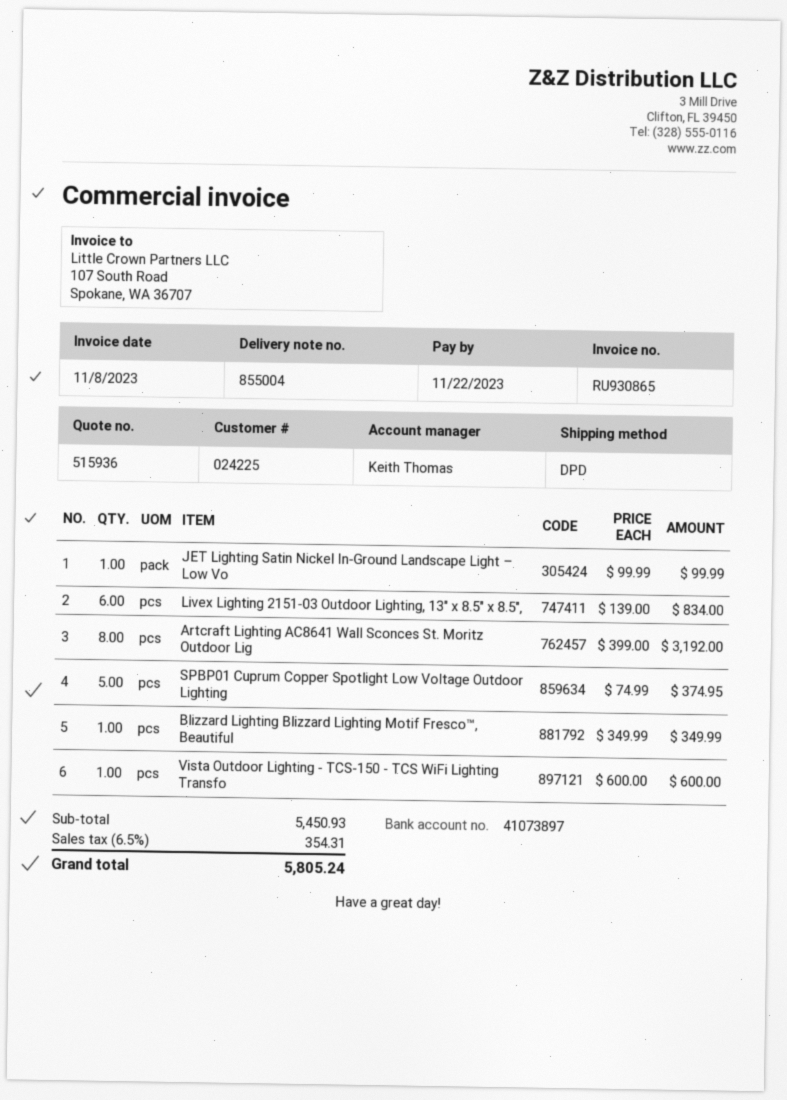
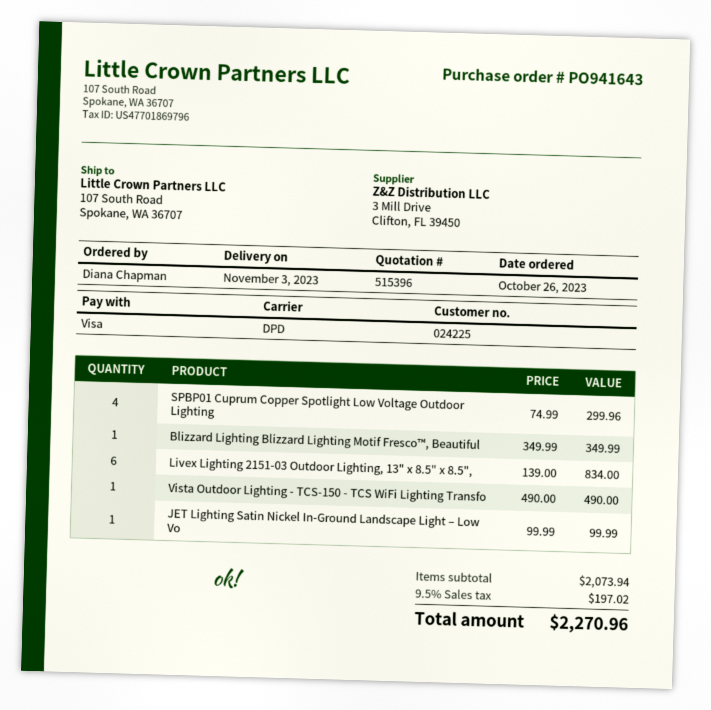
quote number: 515936 -> 515396
Artcraft Lighting AC8641 Wall Sconces St. Moritz Outdoor Lig: 8 x 399.00 = 3192.00 -> none
SPBP01 Cuprum Copper Spotlight Low Voltage Outdoor Lighting: 5 x 74.99 = 374.95 -> 4 x 74.99 = 299.96
Vista Outdoor Lighting - TCS-150 - TCS WiFi Lighting Transfo: 1 x 600.00 = 600.00 -> 1 x 490.00 = 490.00
subtotal: 5450.93 -> 2073.94
tax: 6.5% = 354.31 -> 9.5% = 197.02
total: 5805.24 -> 2270.96

